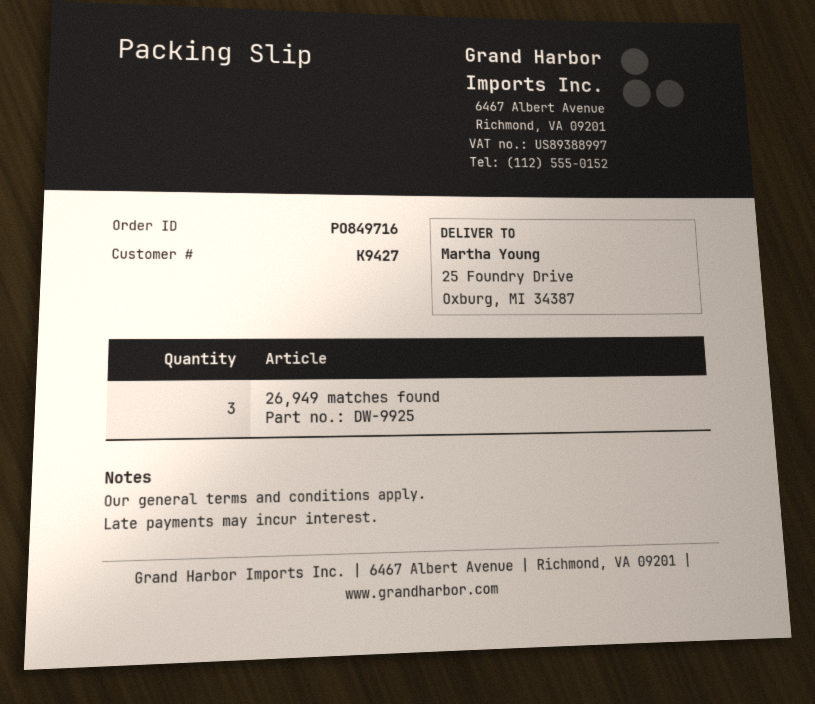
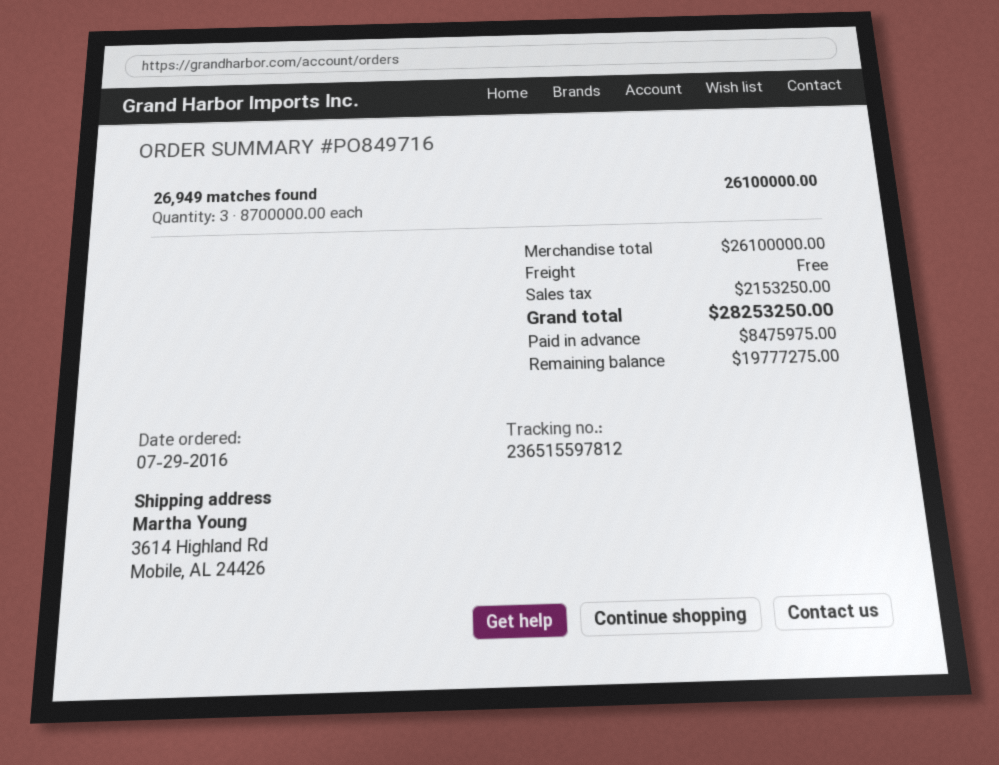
ship to: 25 Foundry Drive, Oxburg, MI 34387 -> 3614 Highland Rd, Mobile, AL 24426

